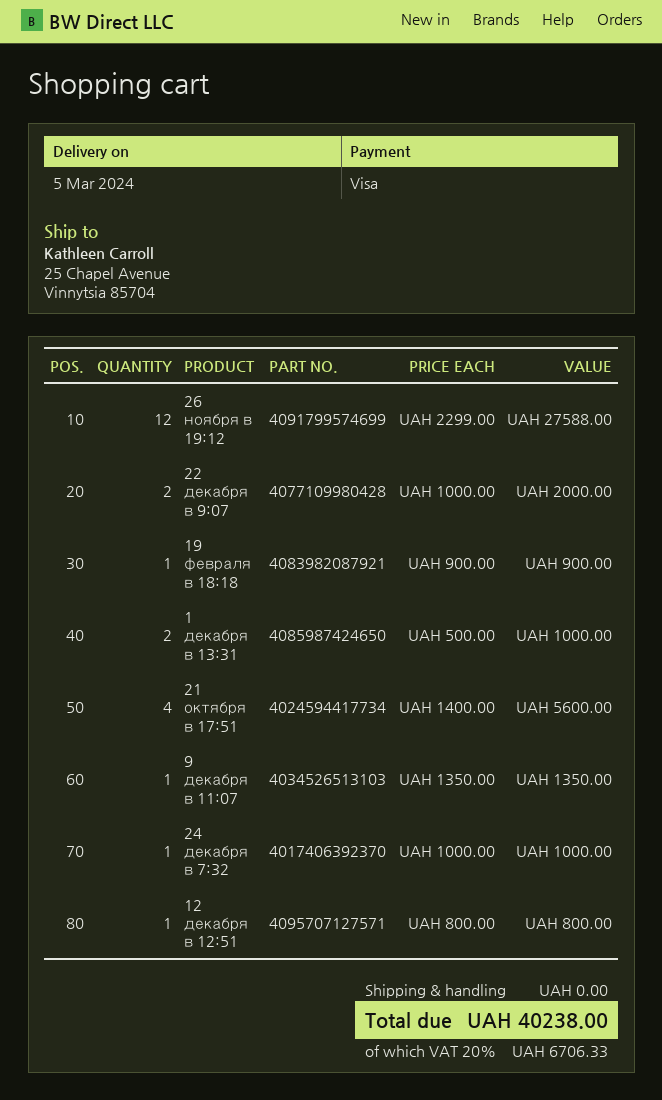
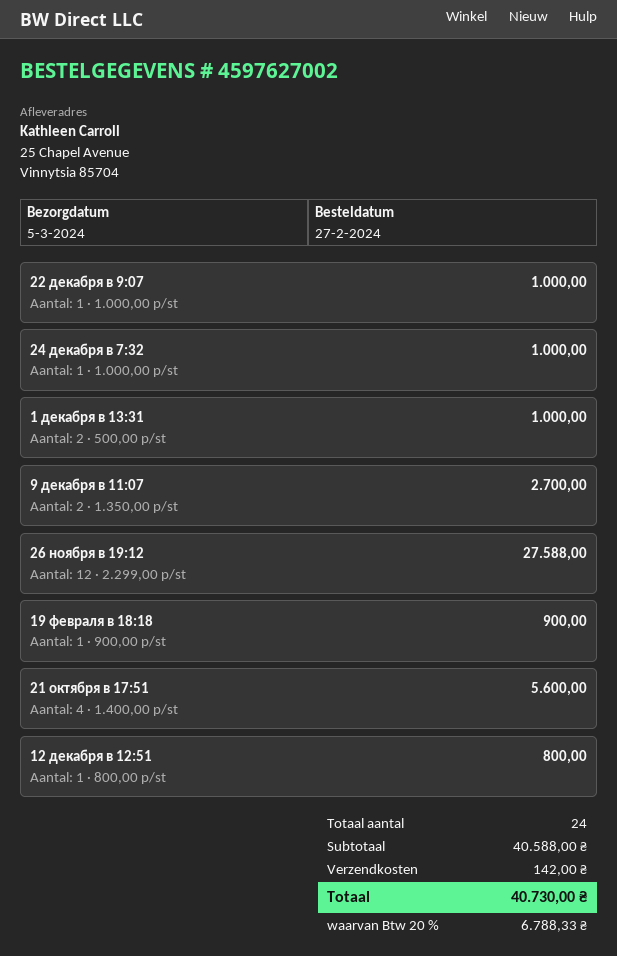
22 декабря в 9:07: 2 x 1000.00 = 2000.00 -> 1 x 1000.00 = 1000.00
9 декабря в 11:07: 1 x 1350.00 = 1350.00 -> 2 x 1350.00 = 2700.00
shipping: 0.00 -> 142.00
tax: 20% = 6706.33 -> 20% = 6788.33
total: 40238.00 -> 40730.00

